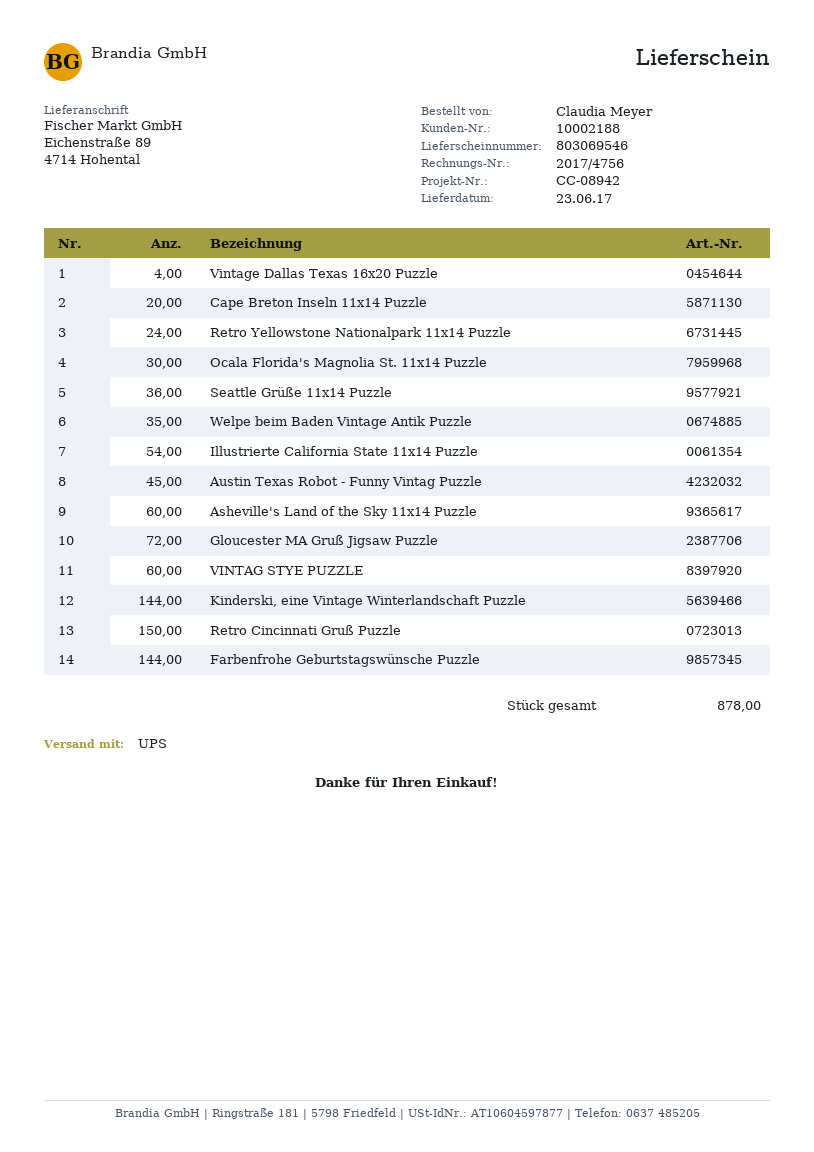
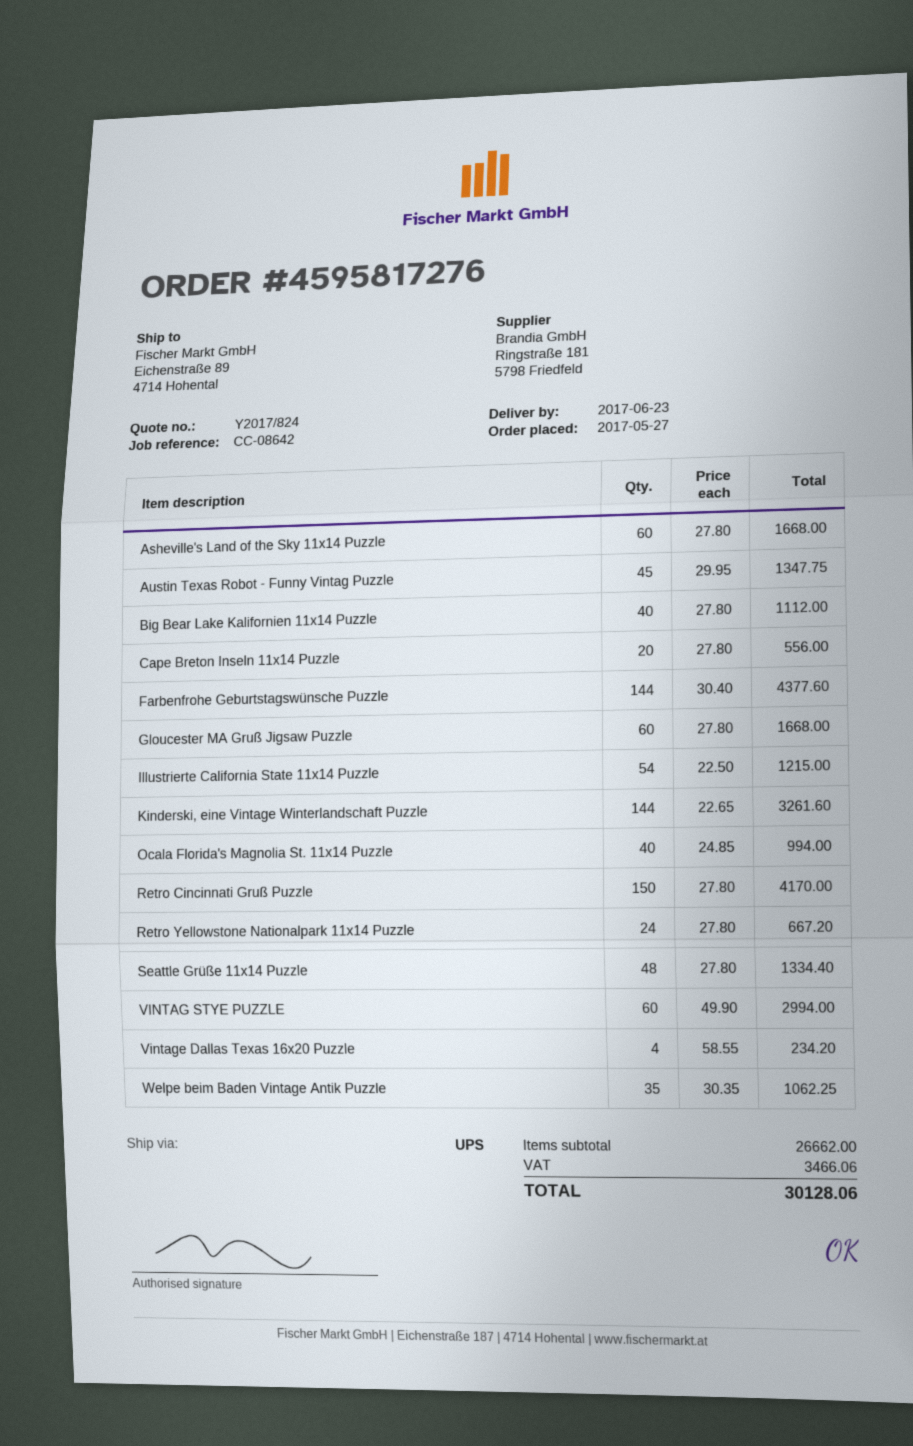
reference: CC-08942 -> CC-08642
Ocala Florida's Magnolia St. 11x14 Puzzle: 30 -> 40
Seattle Grüße 11x14 Puzzle: 36 -> 48
Gloucester MA Gruß Jigsaw Puzzle: 72 -> 60
Big Bear Lake Kalifornien 11x14 Puzzle: none -> 40

